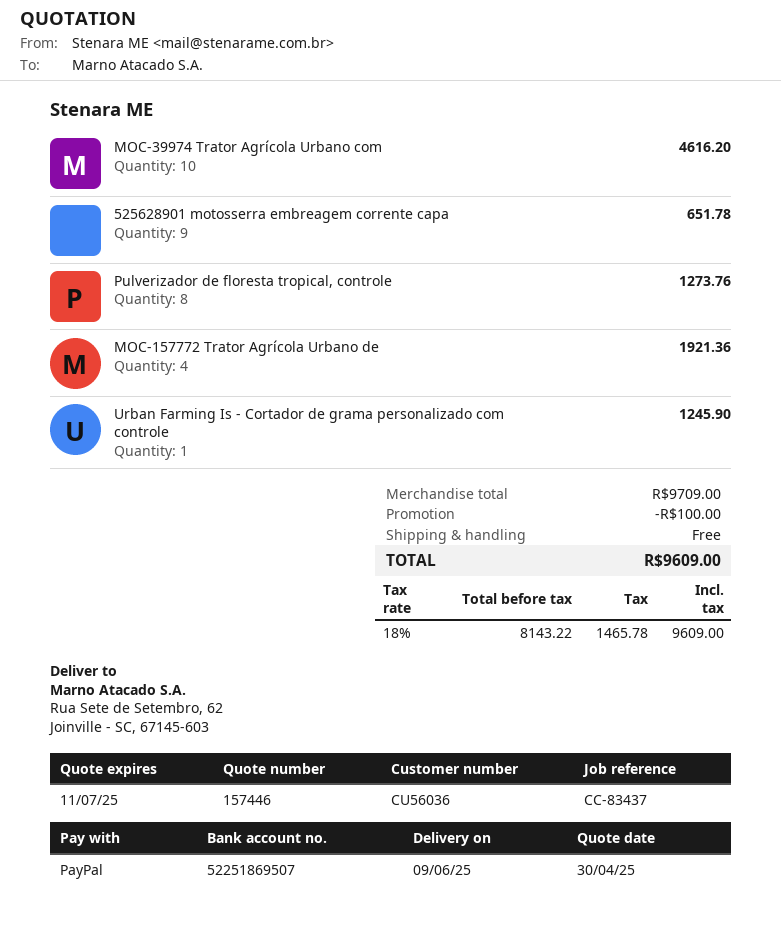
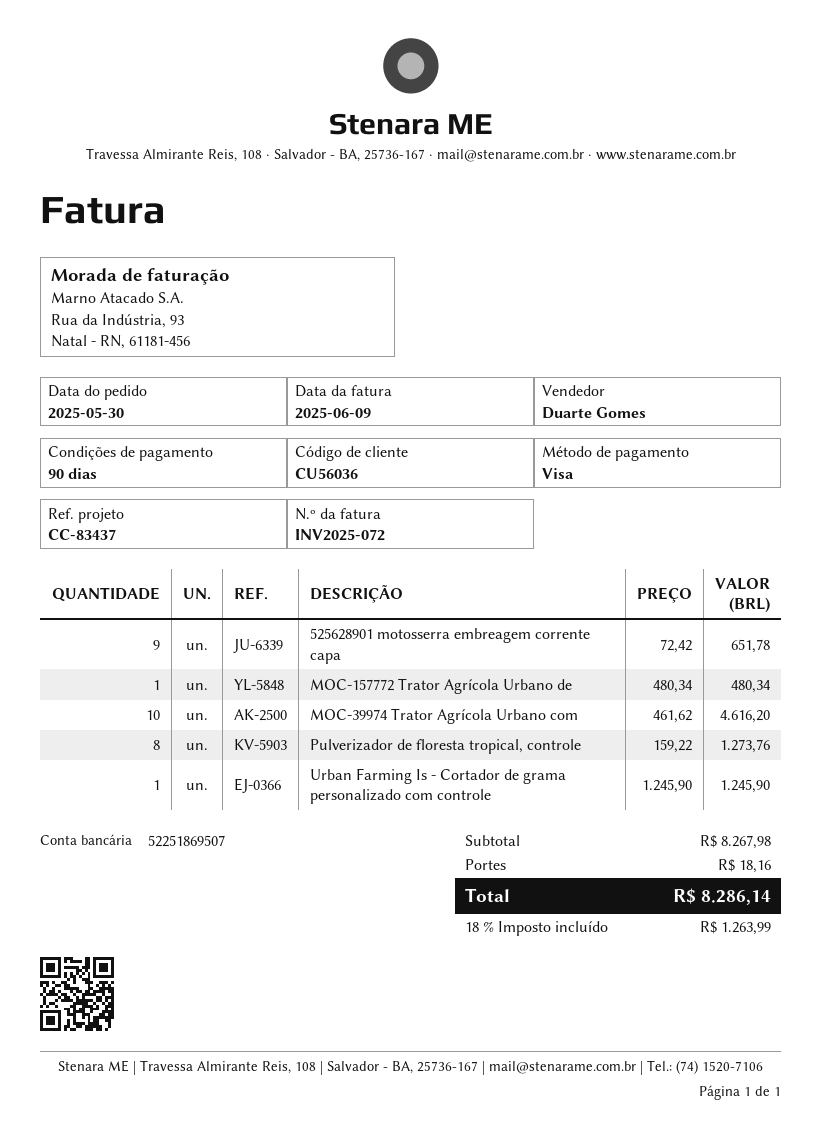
payment method: PayPal -> Visa
MOC-157772 Trator Agrícola Urbano de: 4 for 1921.36 -> 1 for 480.34
subtotal: 9709.00 -> 8267.98
discount: 100.00 -> none
shipping: 0.00 -> 18.16
tax: 18% = 1465.78 -> 18% = 1263.99
total: 9609.00 -> 8286.14

